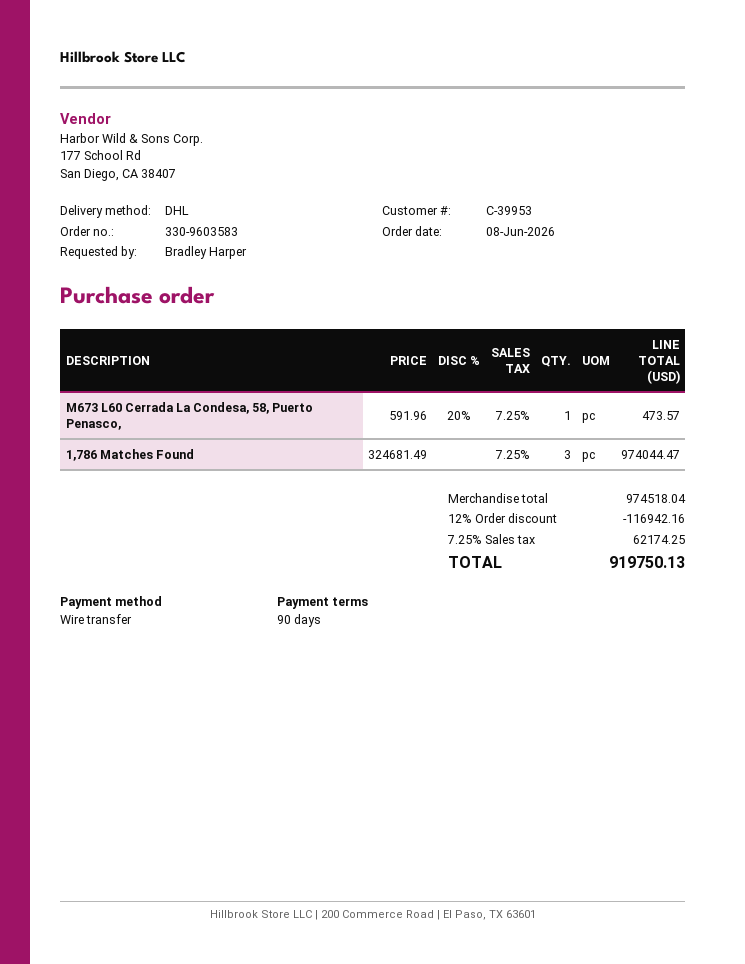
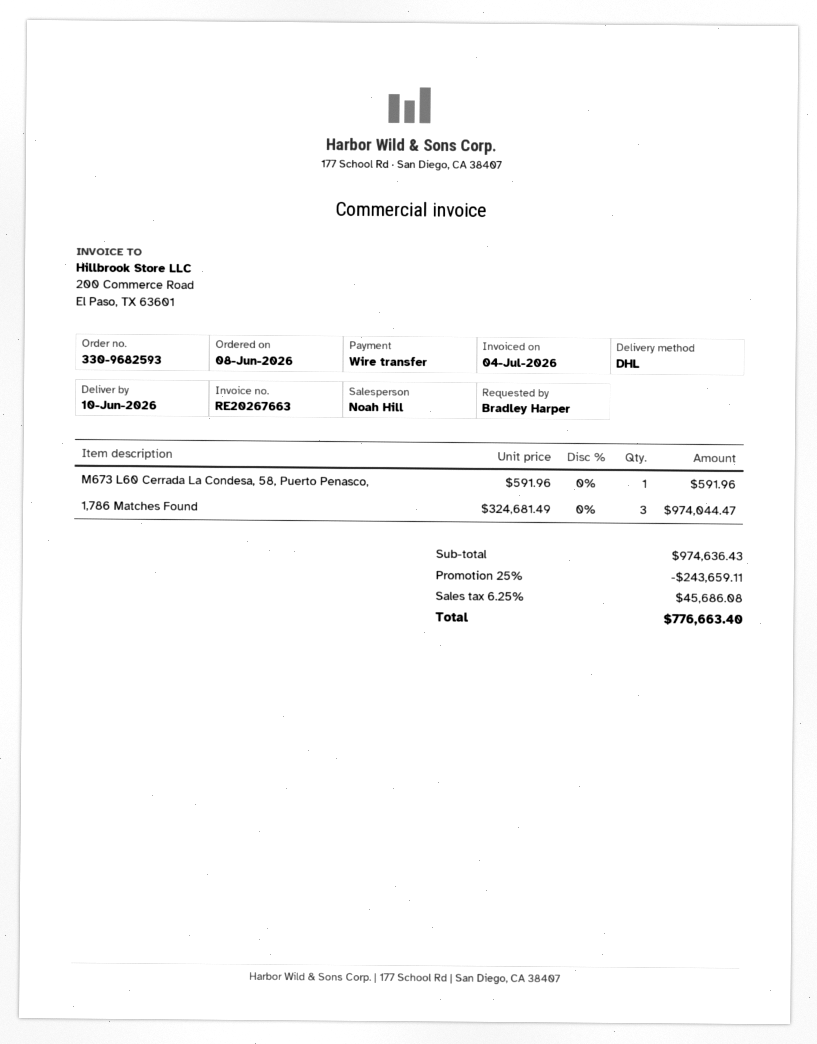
order number: 330-9603583 -> 330-9682593
M673 L60 Cerrada La Condesa, 58, Puerto Penasco,: 1 x 591.96 - 20% = 473.57 -> 1 x 591.96 = 591.96
subtotal: 974518.04 -> 974636.43
discount: 12% = 116942.16 -> 25% = 243659.11
tax: 7.25% = 62174.25 -> 6.25% = 45686.08
total: 919750.13 -> 776663.40

